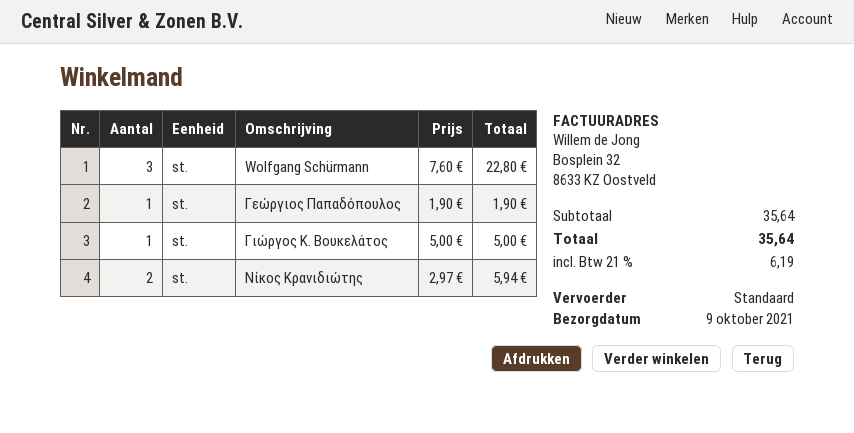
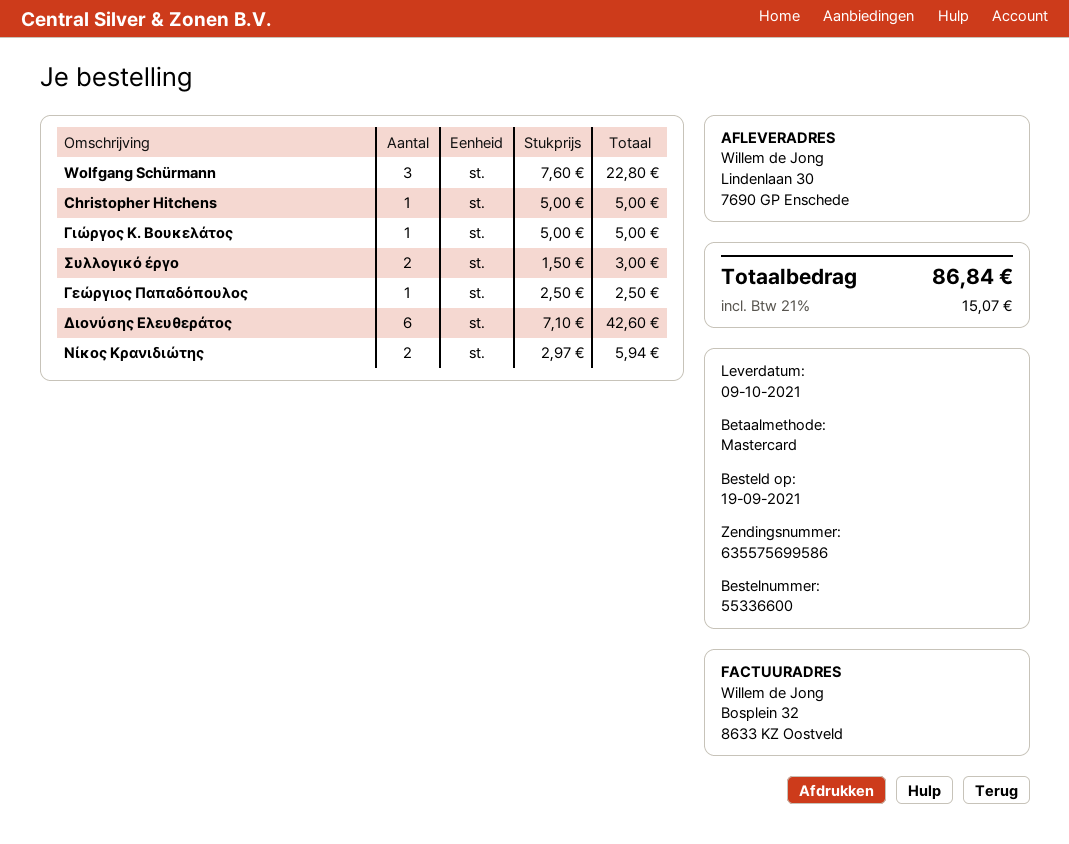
Γεώργιος Παπαδόπουλος: 1 x 1.90 = 1.90 -> 1 x 2.50 = 2.50
Christopher Hitchens: none -> 1 x 5.00 = 5.00
Συλλογικό έργο: none -> 2 x 1.50 = 3.00
Διονύσης Ελευθεράτος: none -> 6 x 7.10 = 42.60
tax: 21% = 6.19 -> 21% = 15.07
total: 35.64 -> 86.84

